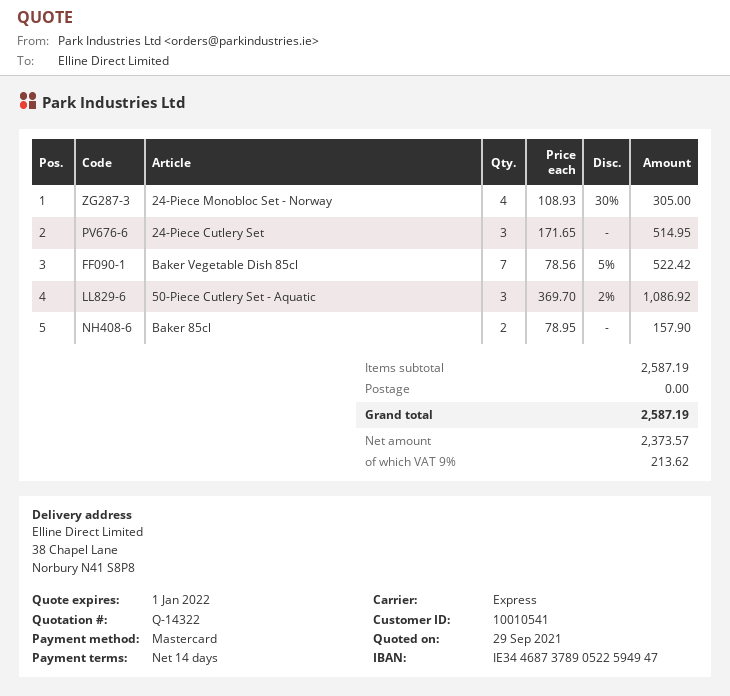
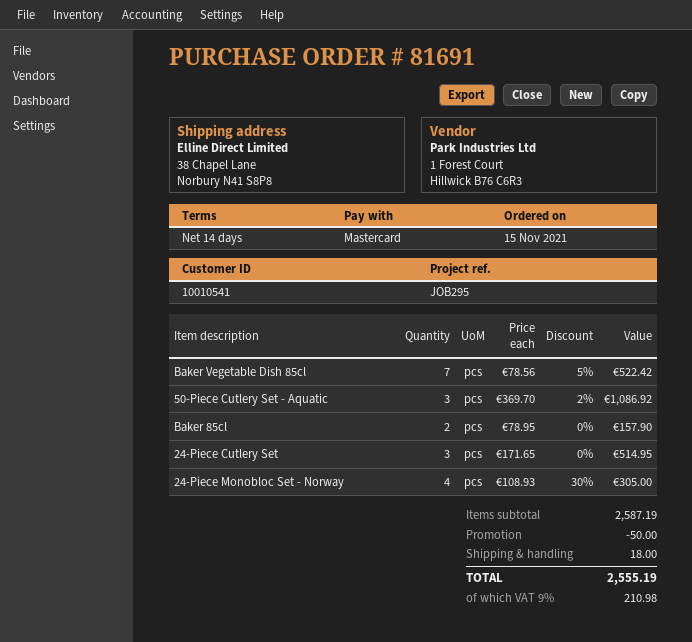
discount: none -> 50.00
shipping: 0.00 -> 18.00
tax: 9% = 213.62 -> 9% = 210.98
total: 2587.19 -> 2555.19

